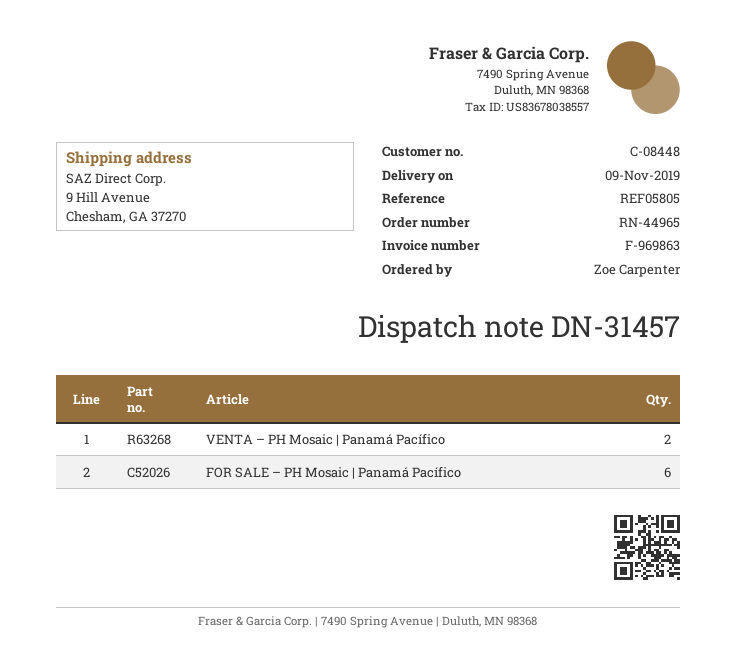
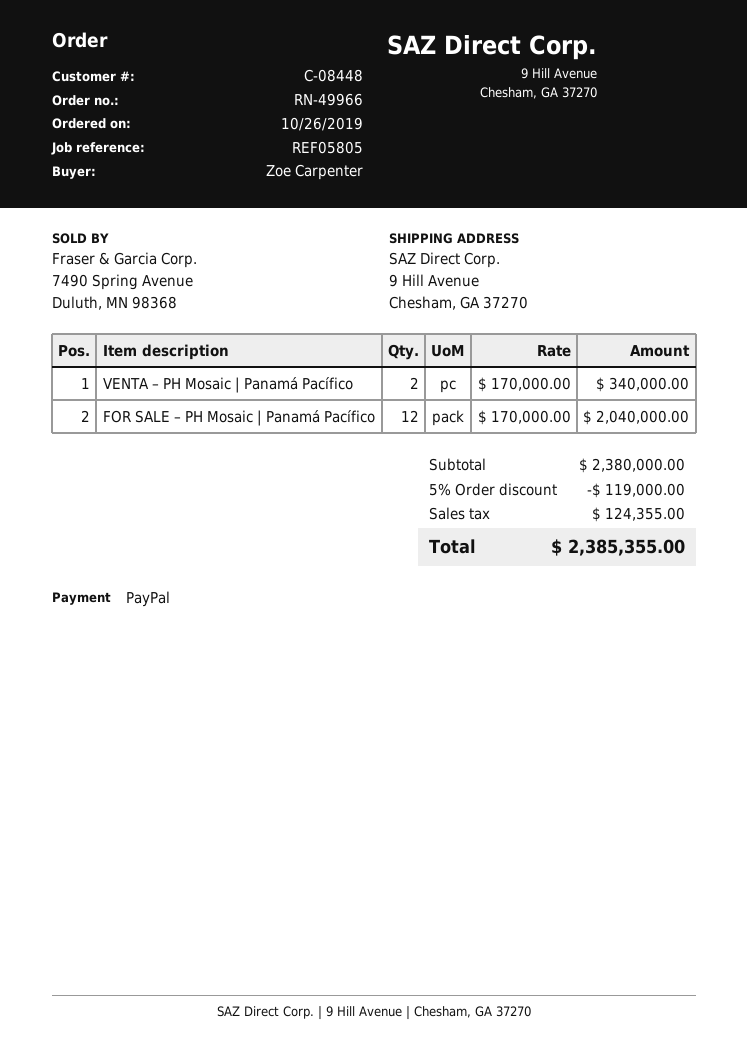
order number: RN-44965 -> RN-49966
FOR SALE – PH Mosaic | Panamá Pacífico: 6 -> 12

